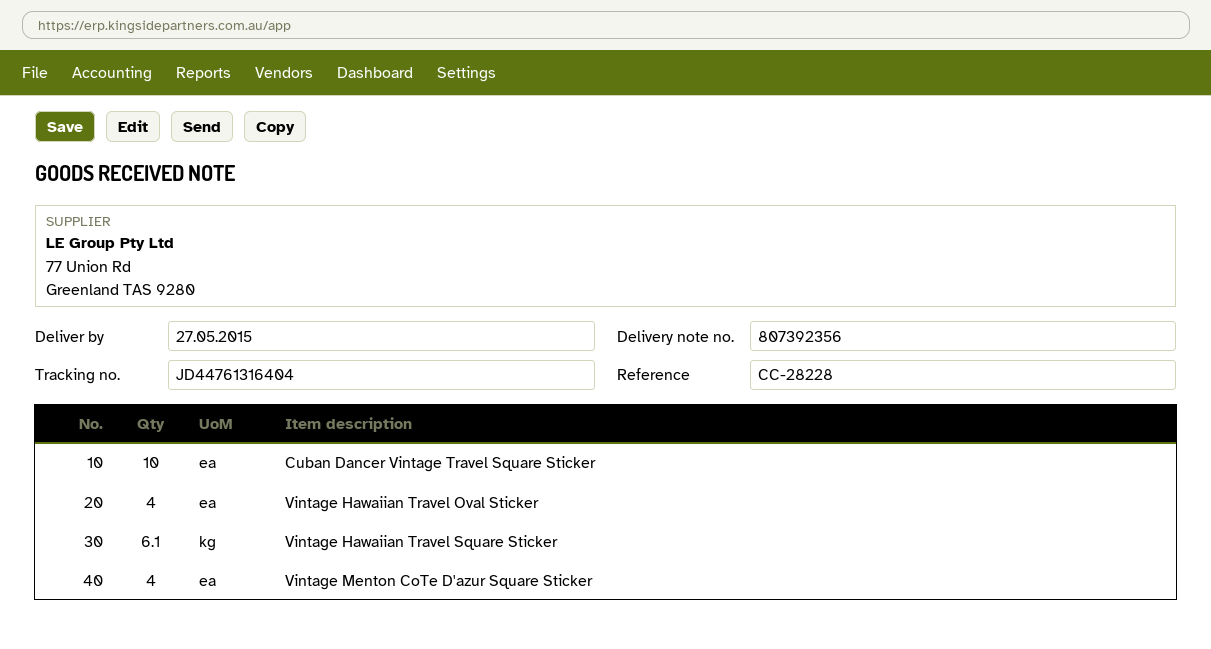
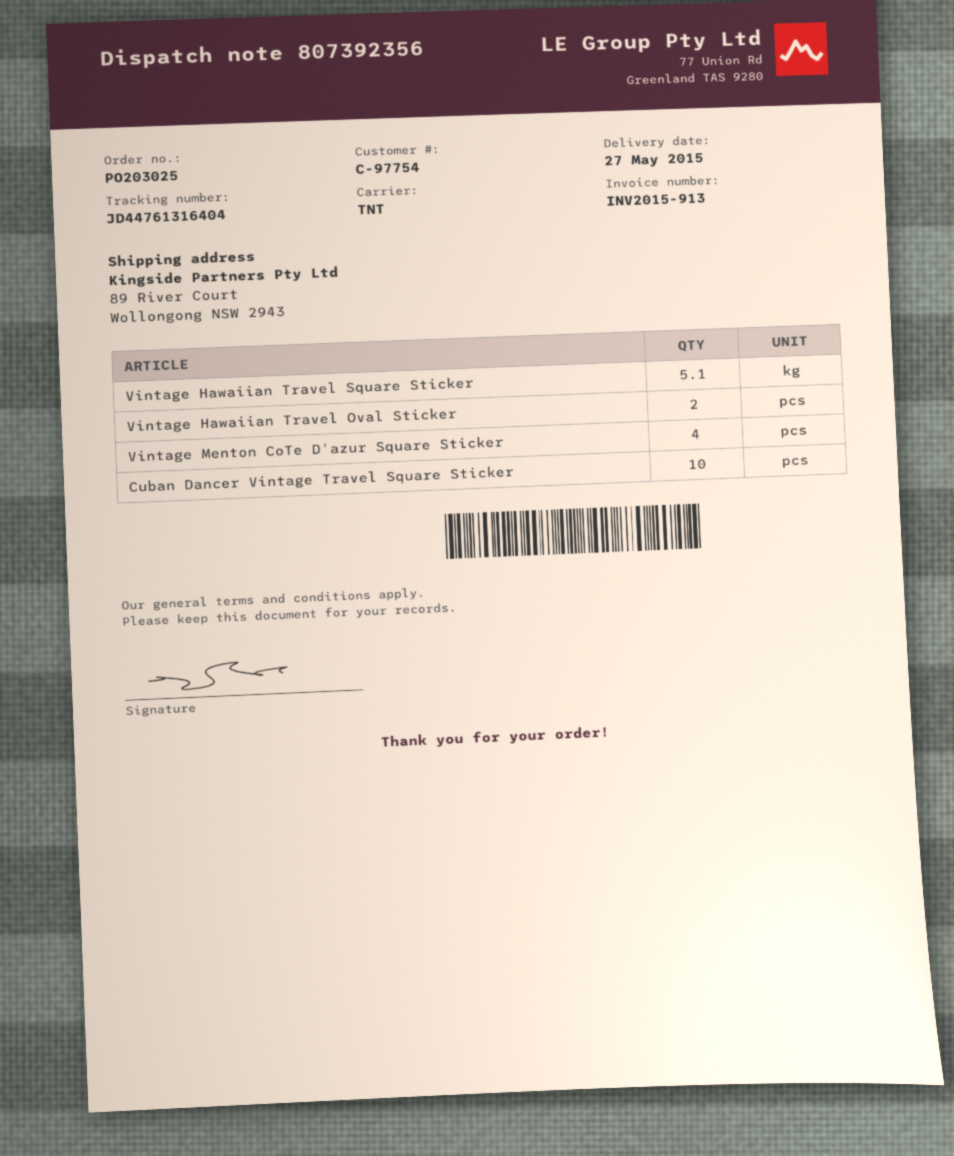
Vintage Hawaiian Travel Oval Sticker: 4 -> 2
Vintage Hawaiian Travel Square Sticker: 6.1 -> 5.1

